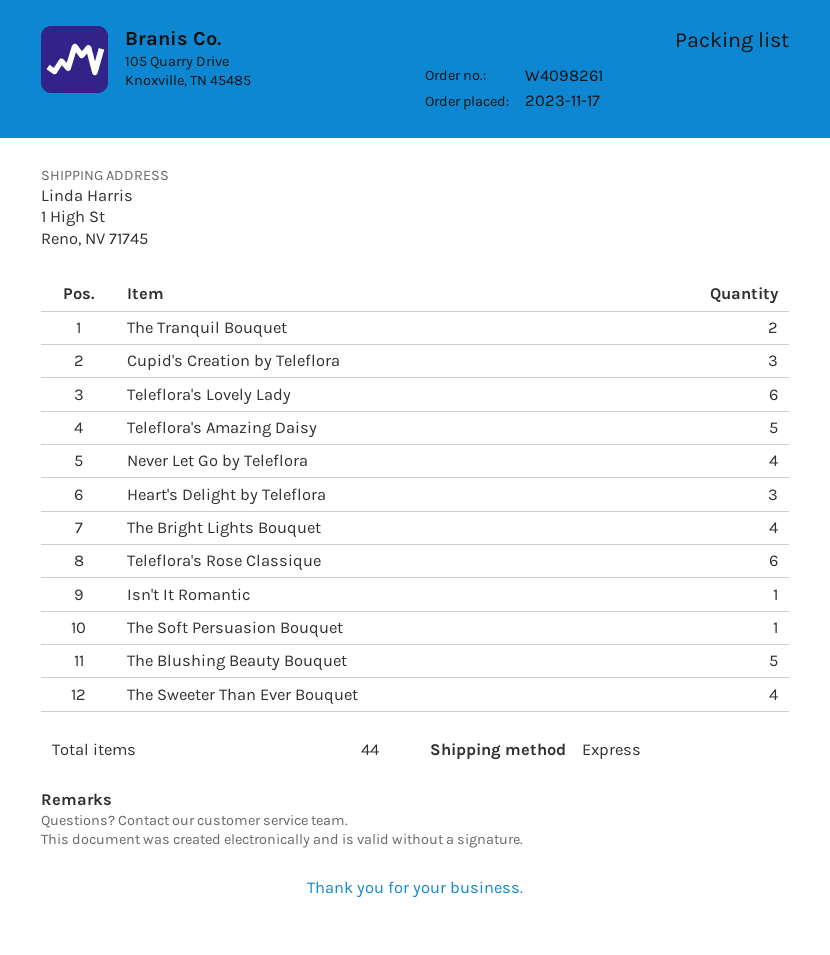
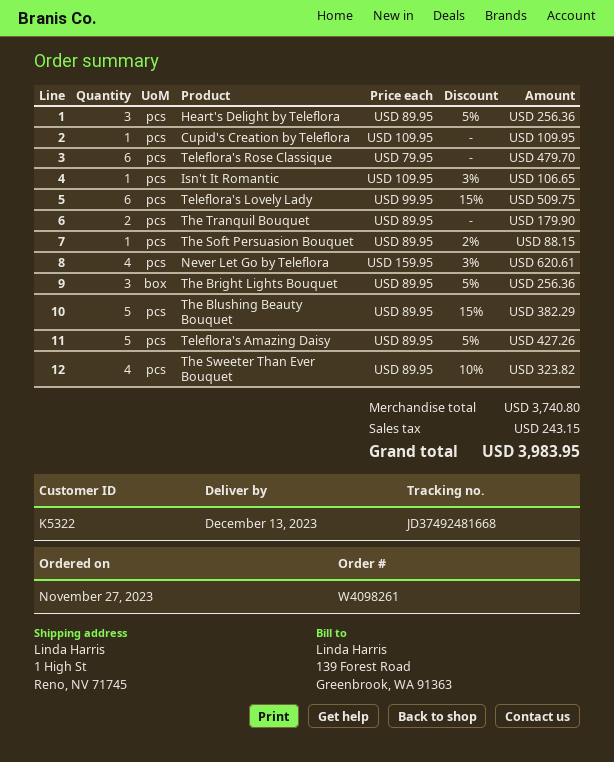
order date: 2023-11-17 -> 2023-11-27
Cupid's Creation by Teleflora: 3 -> 1
The Bright Lights Bouquet: 4 -> 3

